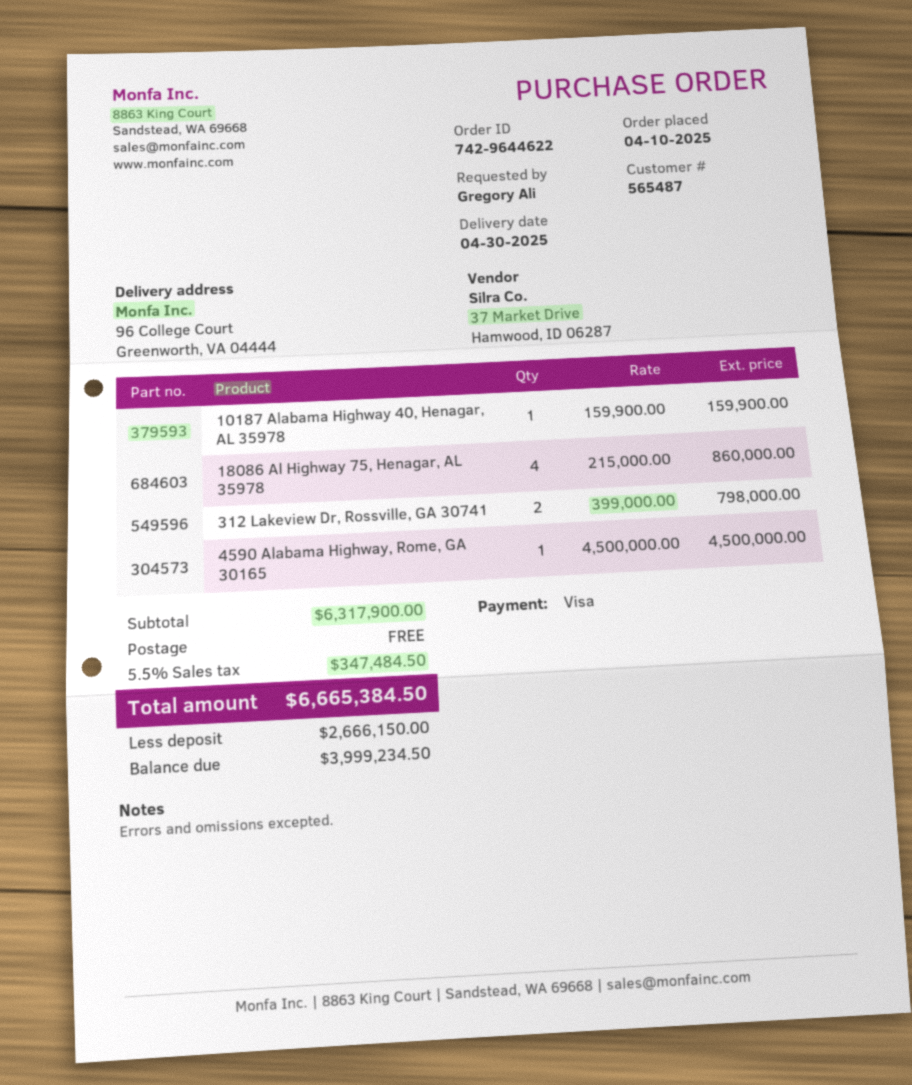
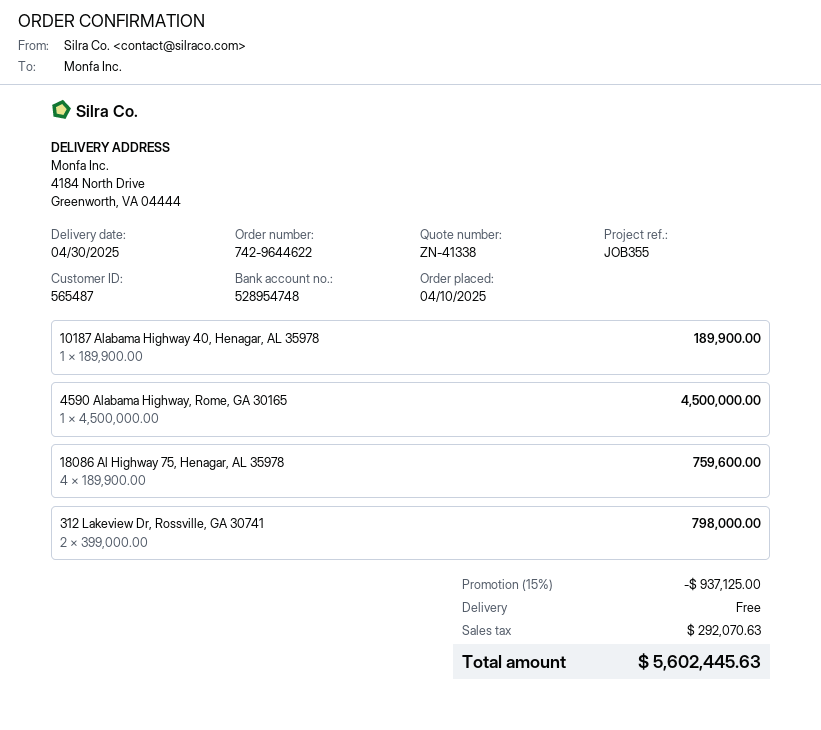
ship to: 96 College Court, Greenworth, VA 04444 -> 4184 North Drive, Greenworth, VA 04444
10187 Alabama Highway 40, Henagar, AL 35978: 1 x 159900.00 = 159900.00 -> 1 x 189900.00 = 189900.00
18086 Al Highway 75, Henagar, AL 35978: 4 x 215000.00 = 860000.00 -> 4 x 189900.00 = 759600.00
discount: none -> 15% = 937125.00
tax: 347484.50 -> 292070.63
total: 6665384.50 -> 5602445.63

